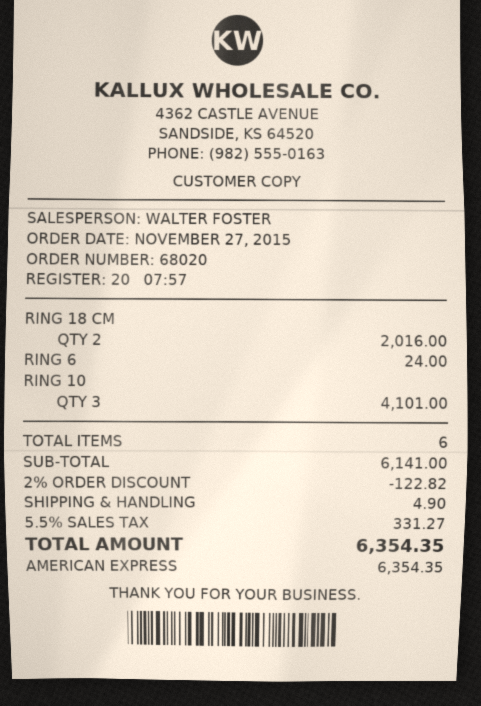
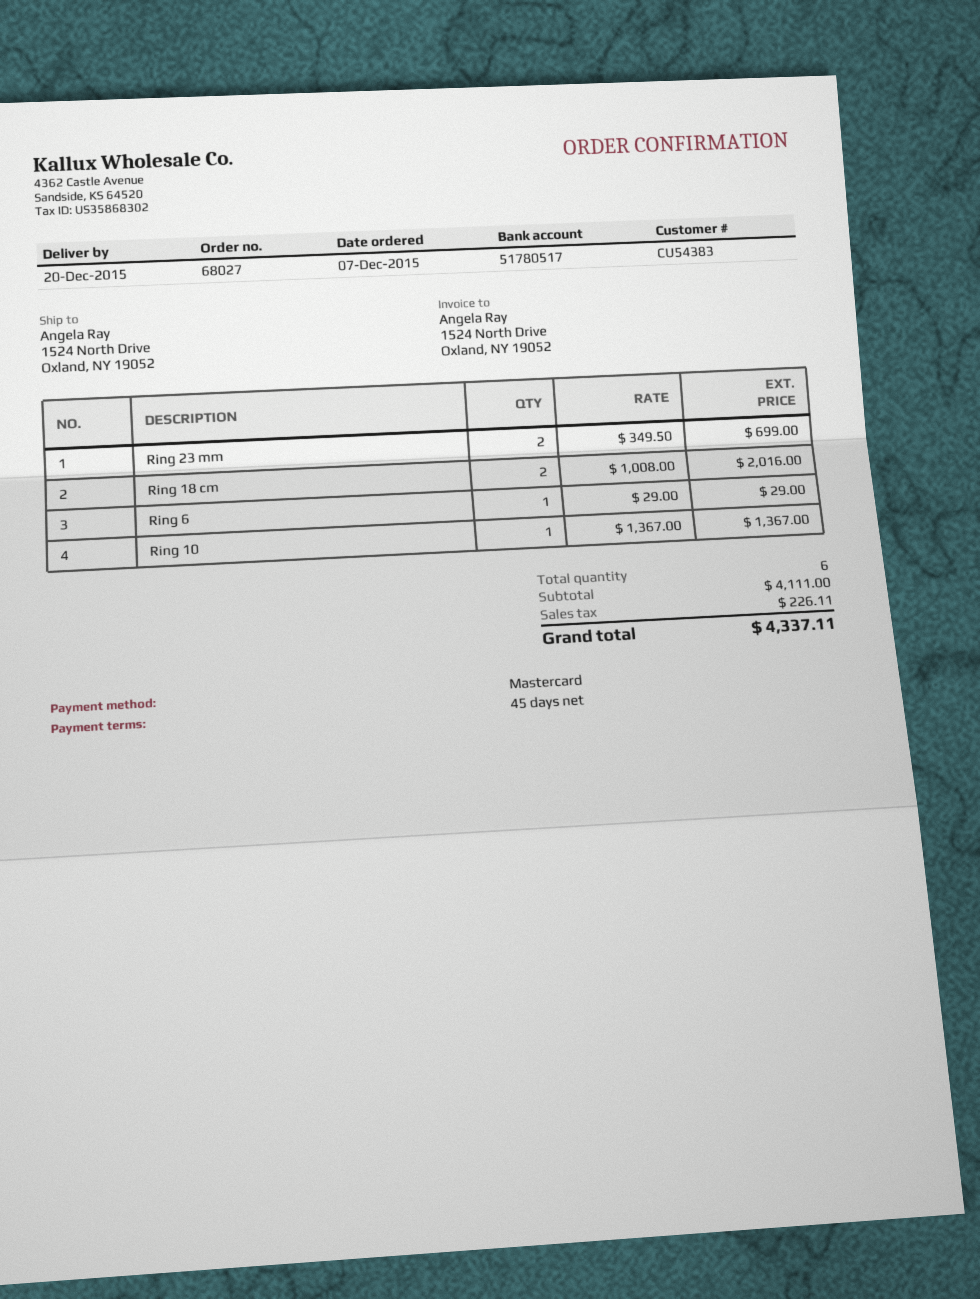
order number: 68020 -> 68027
order date: 2015-11-27 -> 2015-12-07
payment method: American Express -> Mastercard
RING 6: 1 for 24.00 -> 1 for 29.00
RING 10: 3 for 4101.00 -> 1 for 1367.00
Ring 23 mm: none -> 2 for 699.00
subtotal: 6141.00 -> 4111.00
discount: 2% = 122.82 -> none
shipping: 4.90 -> none
tax: 331.27 -> 226.11
total: 6354.35 -> 4337.11

